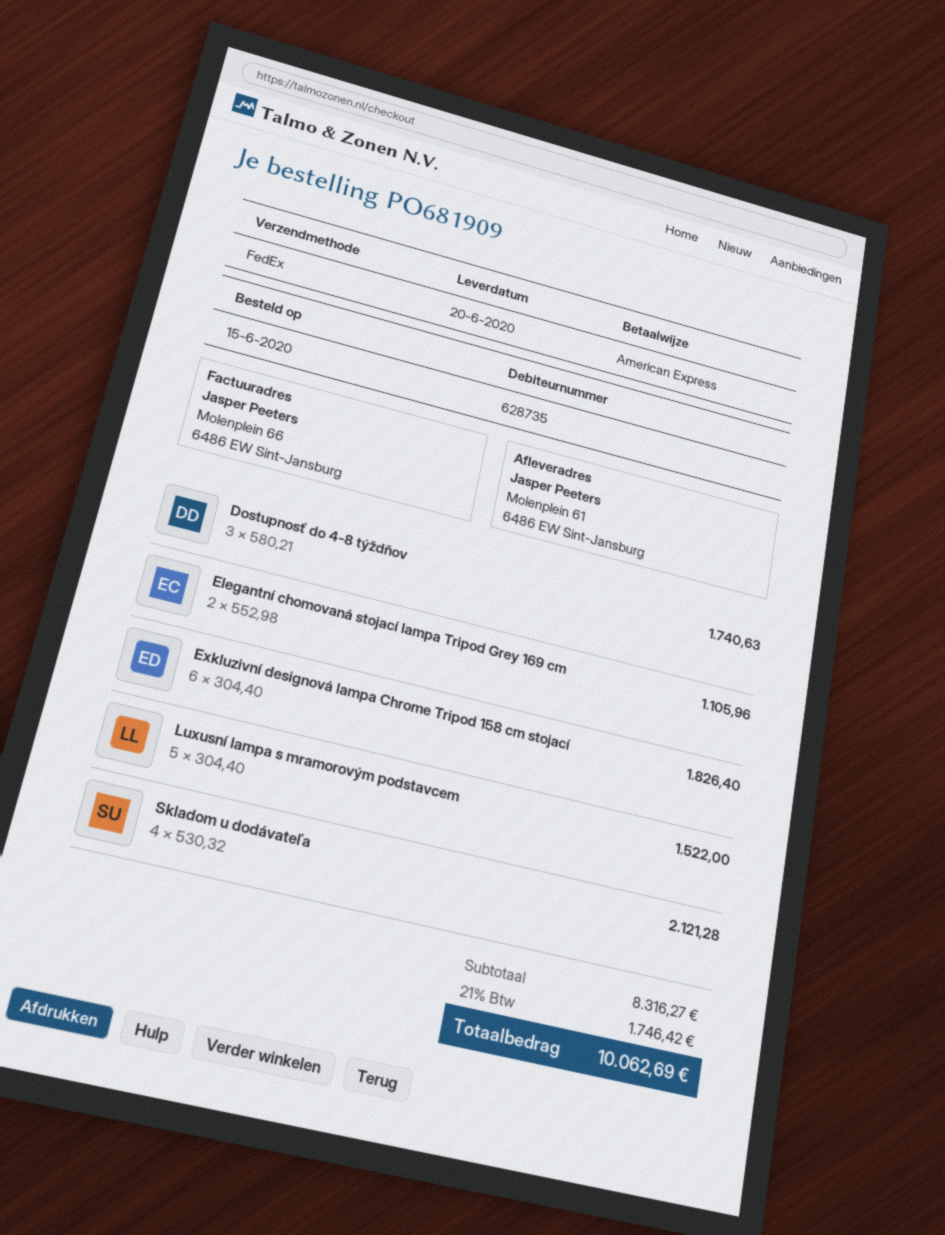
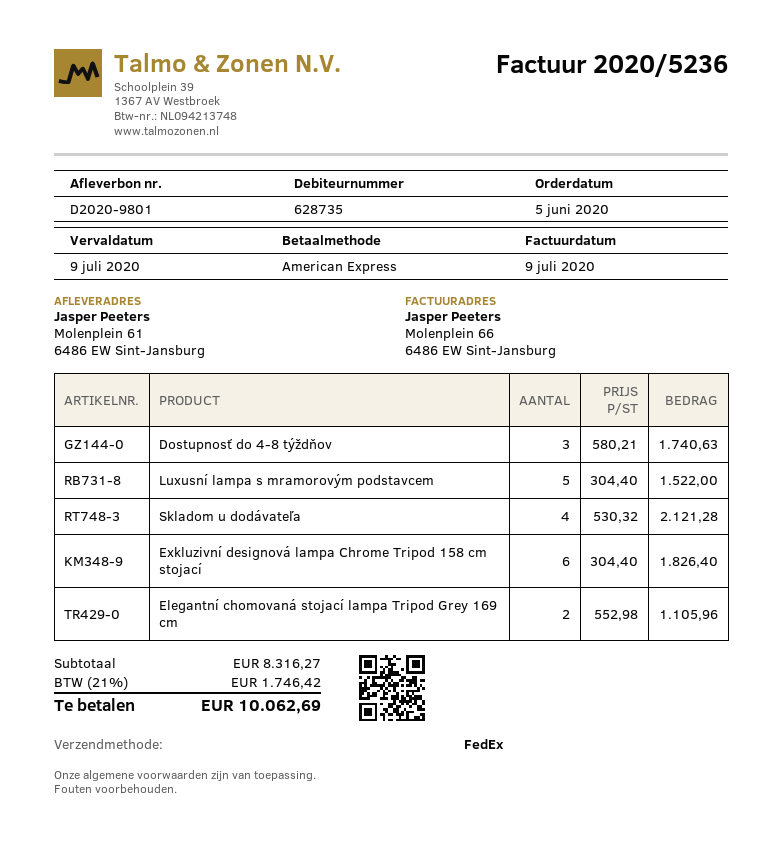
order date: 2020-06-15 -> 2020-06-05

